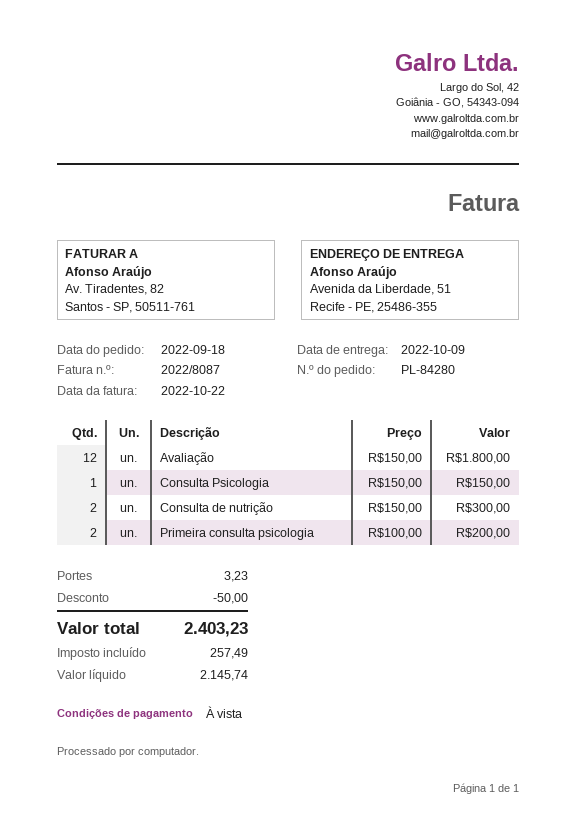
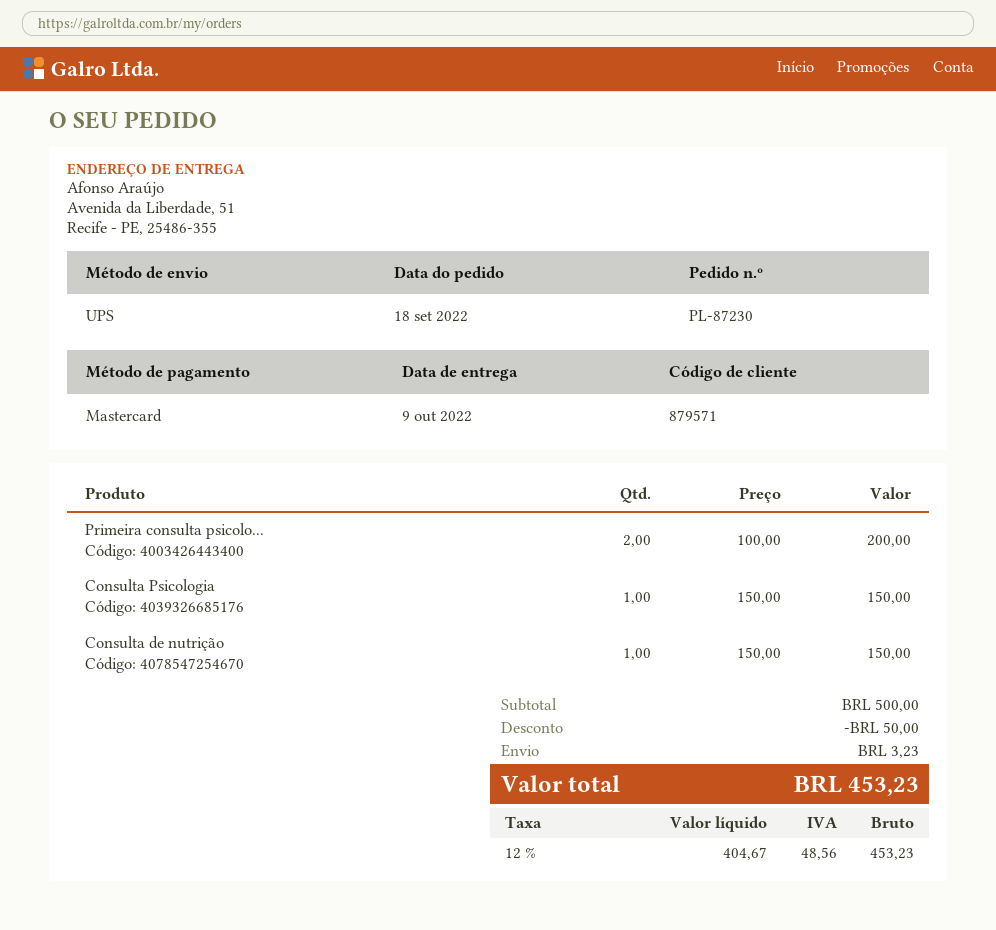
order number: PL-84280 -> PL-87230
Avaliação: 12 x 150.00 = 1800.00 -> none
Consulta de nutrição: 2 x 150.00 = 300.00 -> 1 x 150.00 = 150.00
net: 2145.74 -> 404.67
tax: 257.49 -> 48.56
total: 2403.23 -> 453.23

